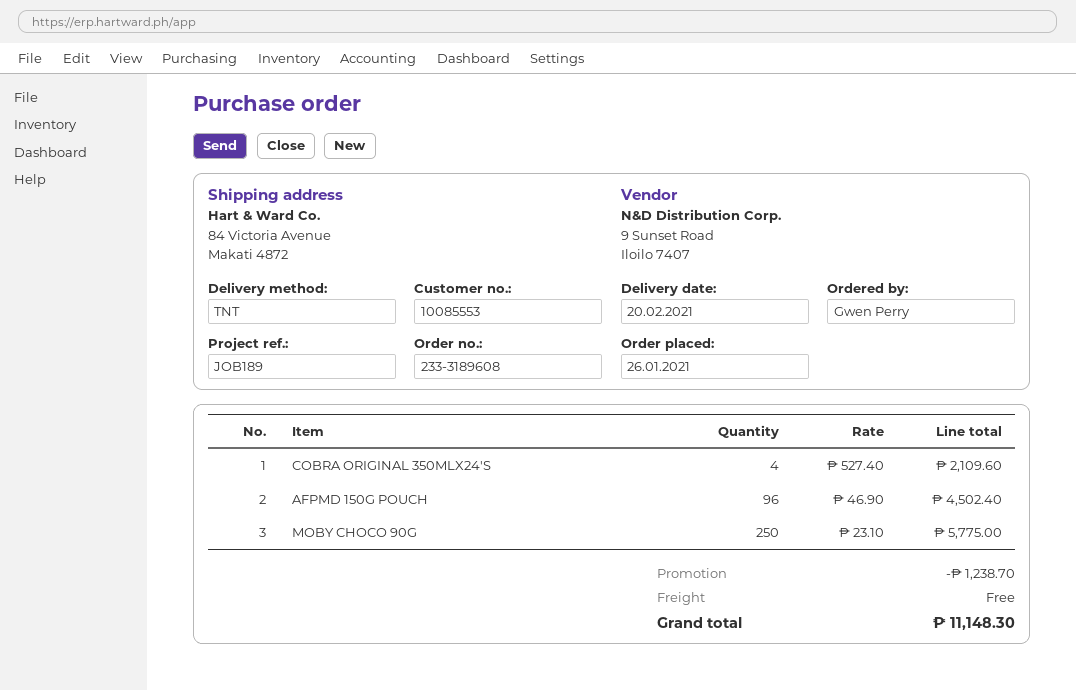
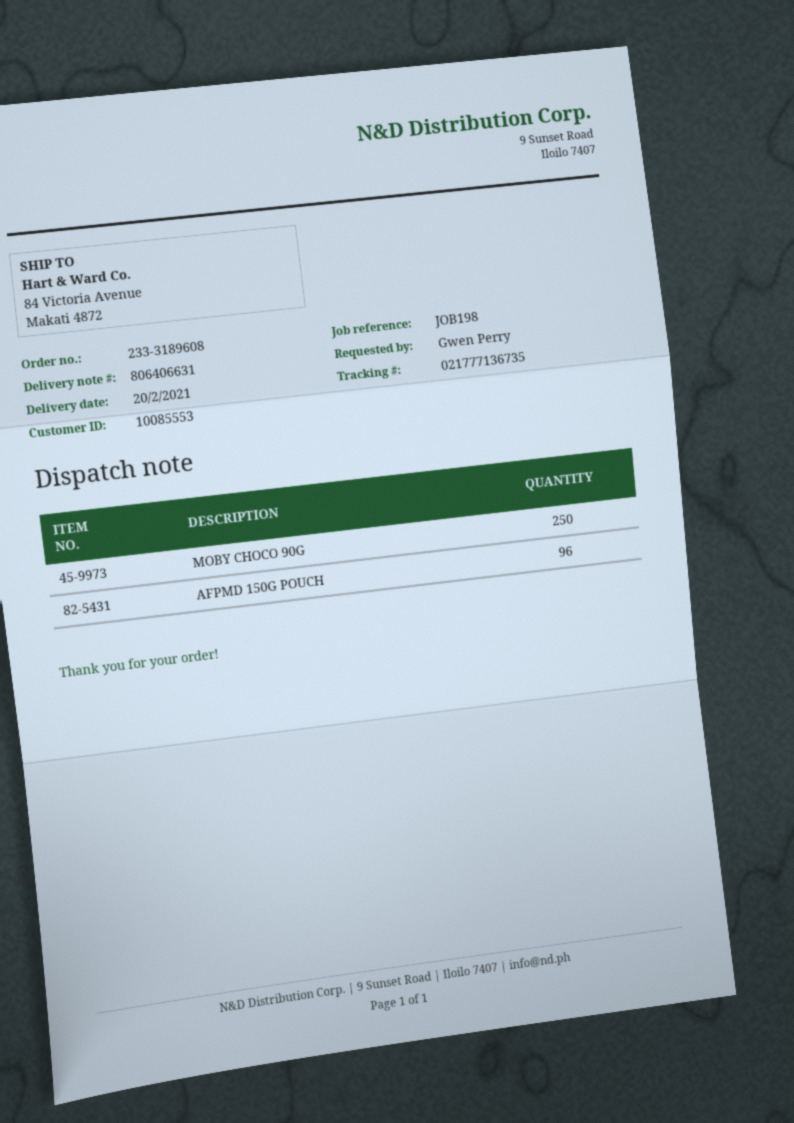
reference: JOB189 -> JOB198
COBRA ORIGINAL 350MLX24'S: 4 -> none

